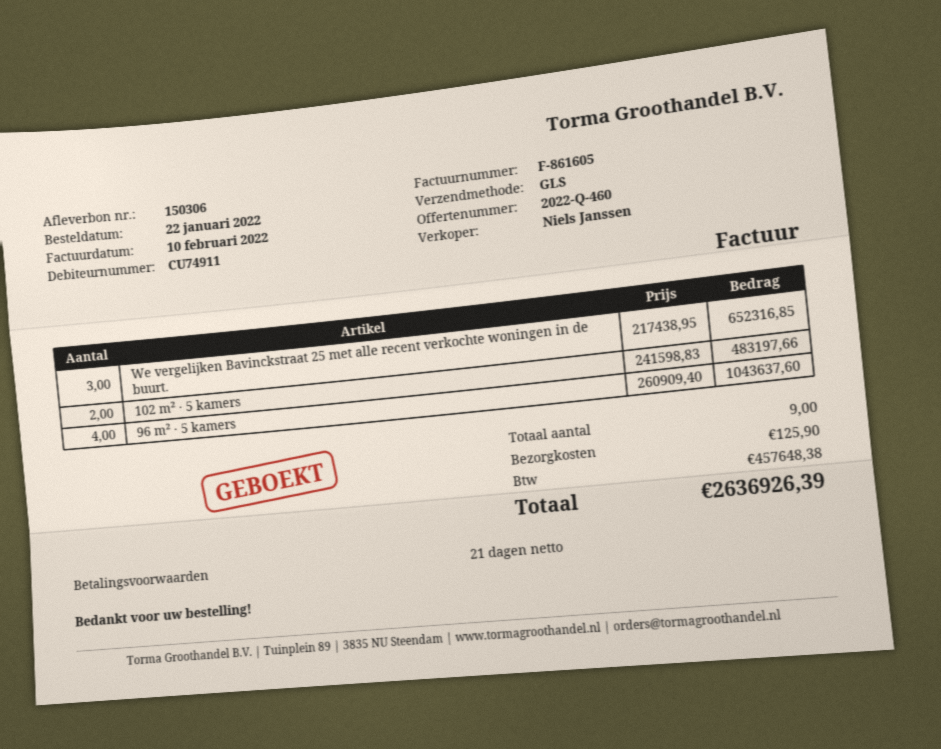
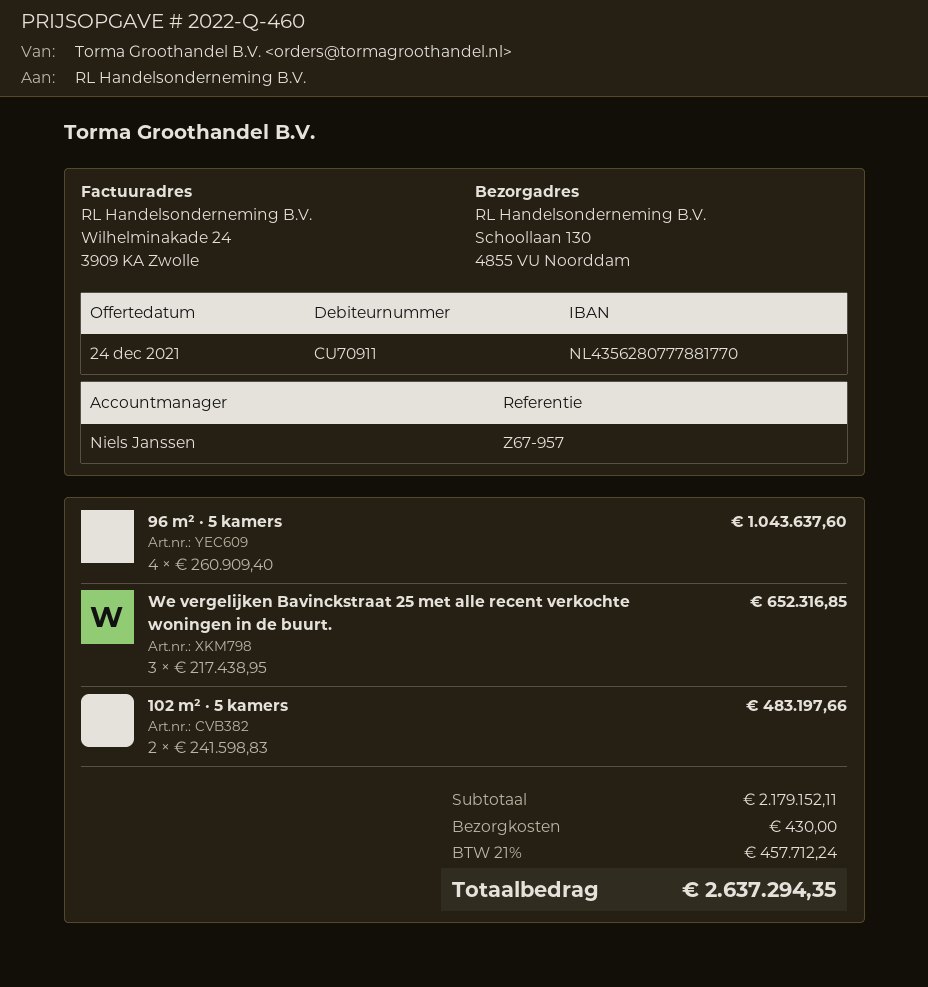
customer number: CU74911 -> CU70911
shipping: 125.90 -> 430.00
tax: 457648.38 -> 457712.24
total: 2636926.39 -> 2637294.35

